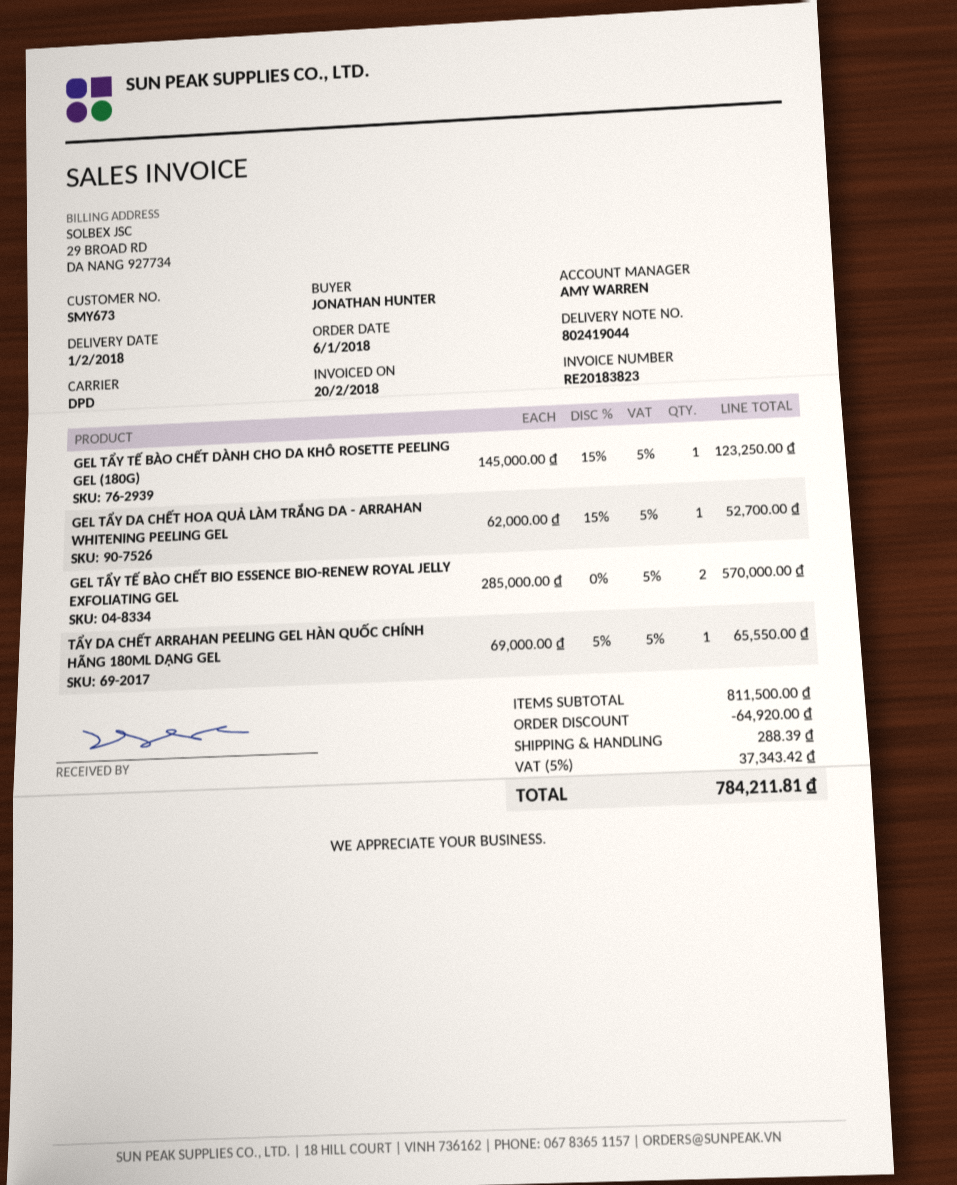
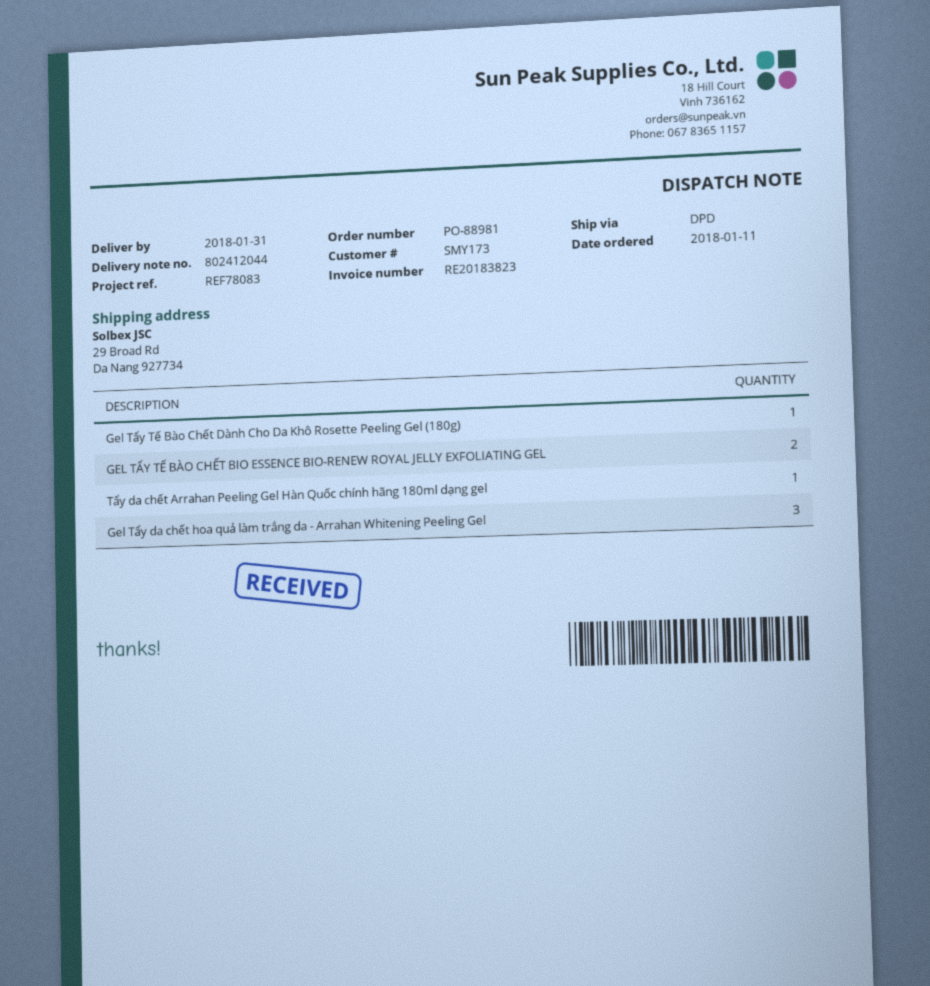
order date: 2018-01-06 -> 2018-01-11
delivery note number: 802419044 -> 802412044
delivery date: 2018-02-01 -> 2018-01-31
customer number: SMY673 -> SMY173
GEL TẨY DA CHẾT HOA QUẢ LÀM TRẮNG DA - ARRAHAN WHITENING PEELING GEL: 1 -> 3

